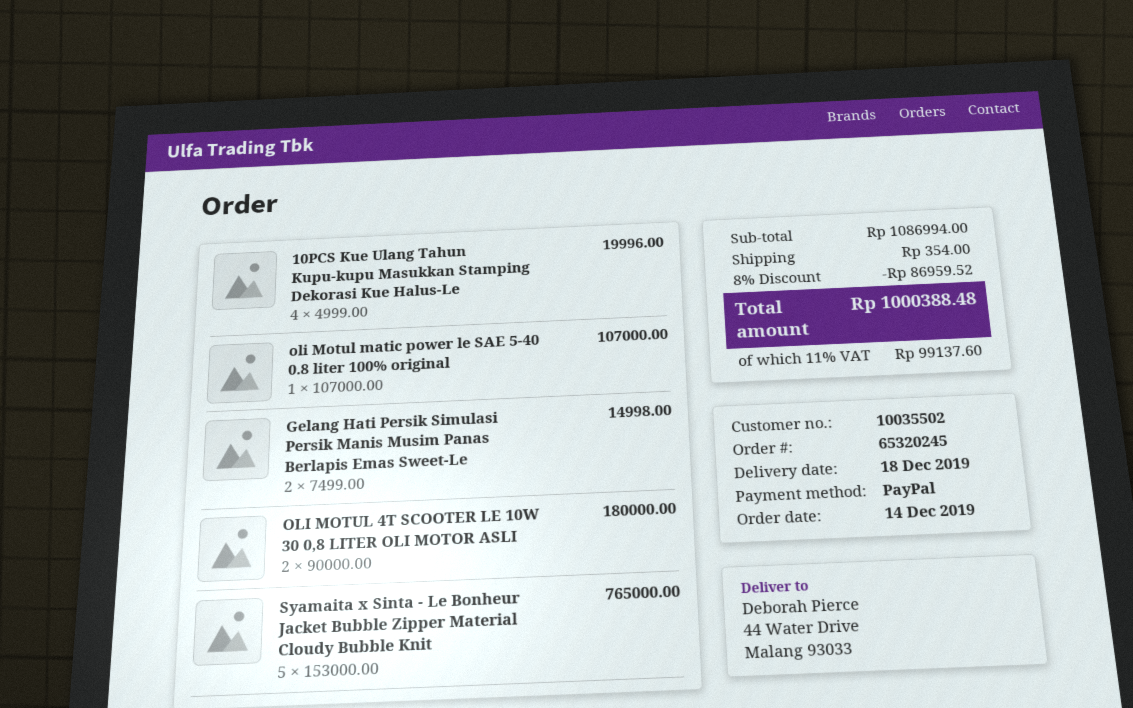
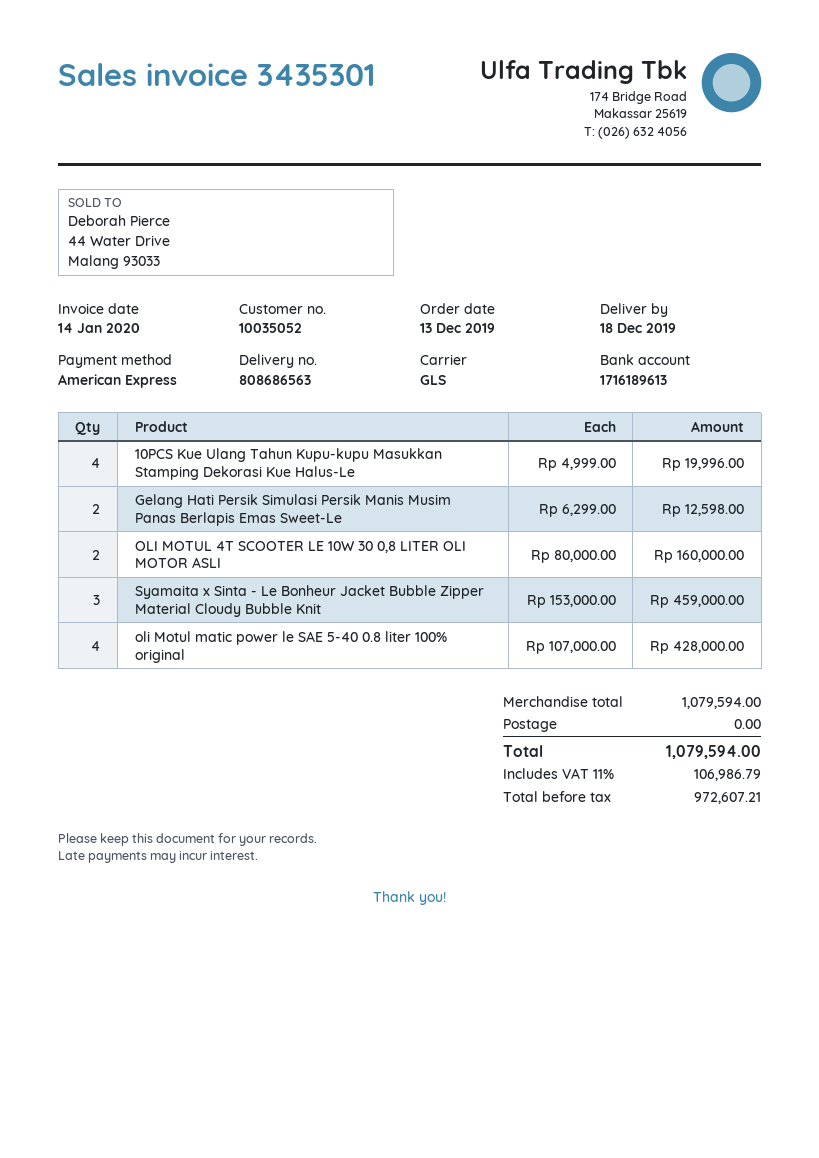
order date: 2019-12-14 -> 2019-12-13
customer number: 10035502 -> 10035052
payment method: PayPal -> American Express
oli Motul matic power le SAE 5-40 0.8 liter 100% original: 1 x 107000.00 = 107000.00 -> 4 x 107000.00 = 428000.00
Gelang Hati Persik Simulasi Persik Manis Musim Panas Berlapis Emas Sweet-Le: 2 x 7499.00 = 14998.00 -> 2 x 6299.00 = 12598.00
OLI MOTUL 4T SCOOTER LE 10W 30 0,8 LITER OLI MOTOR ASLI: 2 x 90000.00 = 180000.00 -> 2 x 80000.00 = 160000.00
Syamaita x Sinta - Le Bonheur Jacket Bubble Zipper Material Cloudy Bubble Knit: 5 x 153000.00 = 765000.00 -> 3 x 153000.00 = 459000.00
subtotal: 1086994.00 -> 1079594.00
discount: 8% = 86959.52 -> none
shipping: 354.00 -> 0.00
tax: 11% = 99137.60 -> 11% = 106986.79
total: 1000388.48 -> 1079594.00

